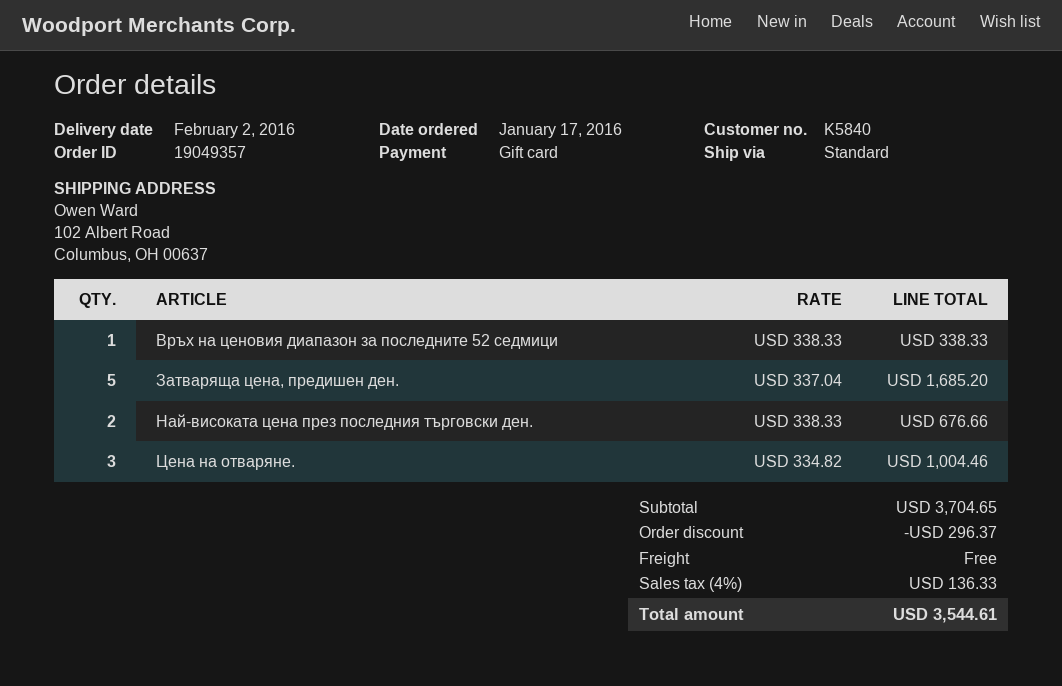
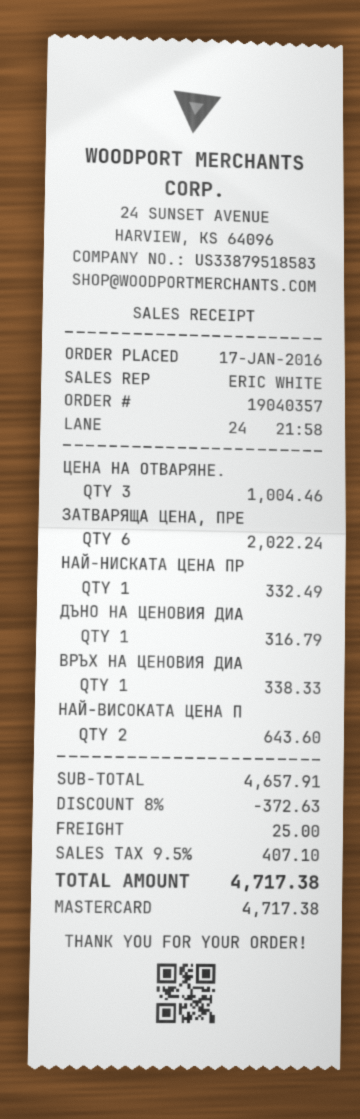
order number: 19049357 -> 19040357
payment method: gift card -> Mastercard
Затваряща цена, предишен ден.: 5 for 1685.20 -> 6 for 2022.24
Най-високата цена през последния търговски ден.: 2 for 676.66 -> 2 for 643.60
НАЙ-НИСКАТА ЦЕНА ПР: none -> 1 for 332.49
ДЪНО НА ЦЕНОВИЯ ДИА: none -> 1 for 316.79
subtotal: 3704.65 -> 4657.91
discount: 296.37 -> 372.63
shipping: 0.00 -> 25.00
tax: 4% = 136.33 -> 9.5% = 407.10
total: 3544.61 -> 4717.38

